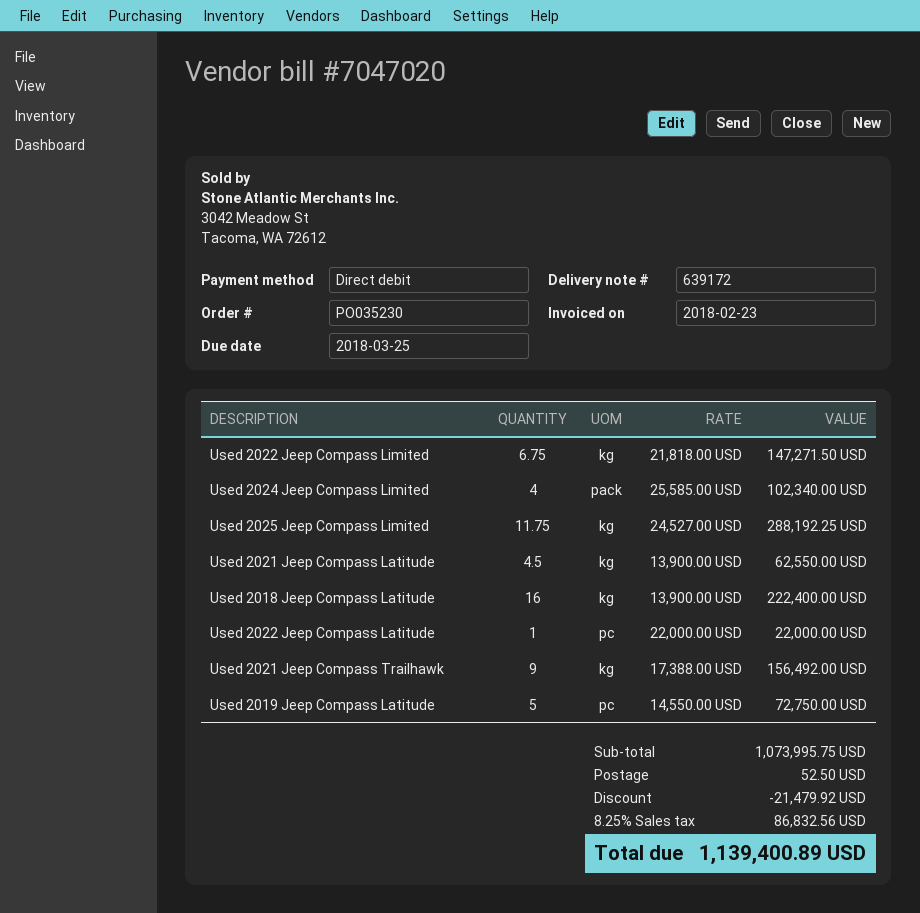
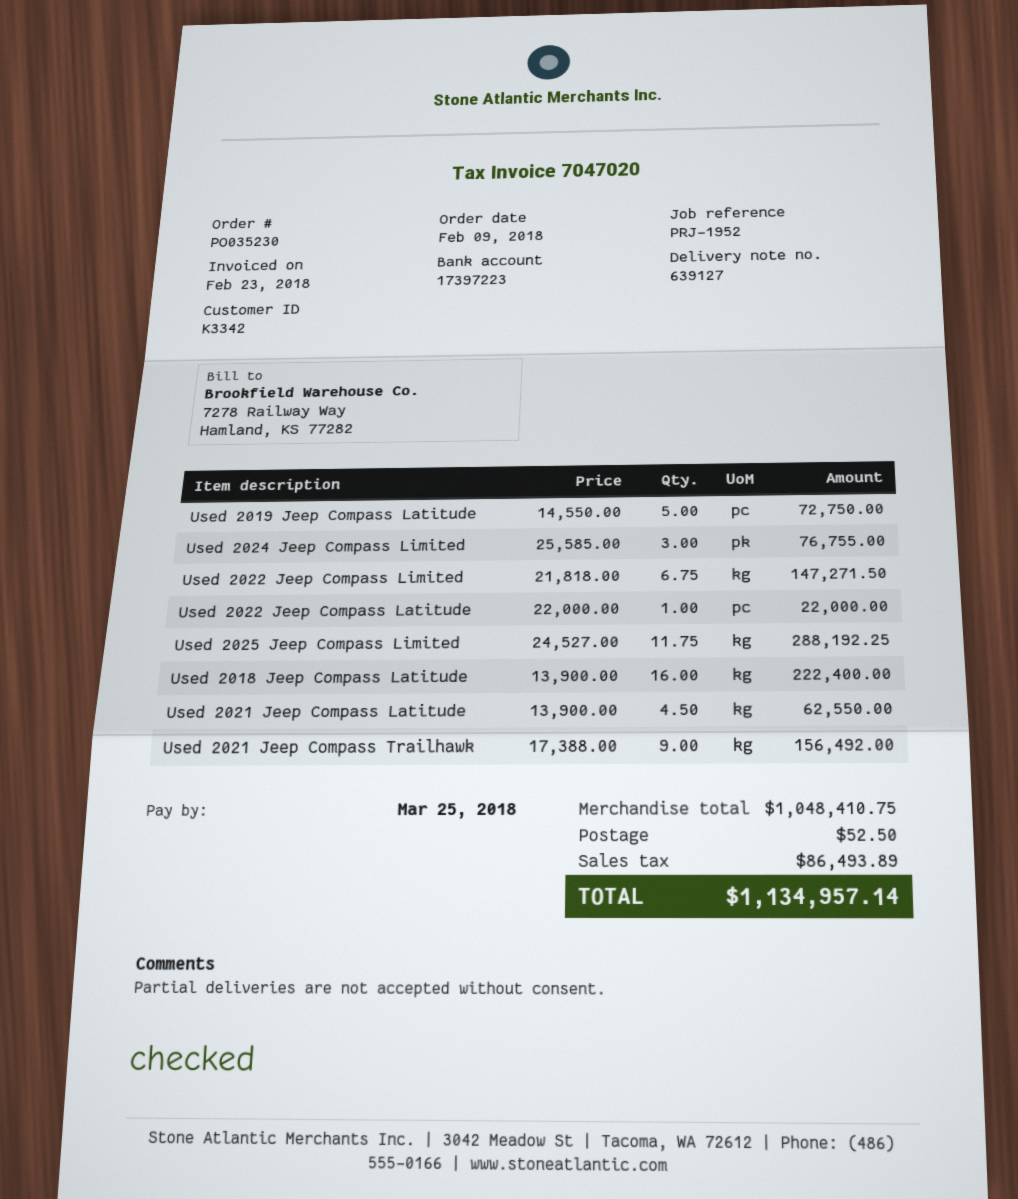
delivery note number: 639172 -> 639127
Used 2024 Jeep Compass Limited: 4 x 25585.00 = 102340.00 -> 3 x 25585.00 = 76755.00
subtotal: 1073995.75 -> 1048410.75
discount: 21479.92 -> none
tax: 86832.56 -> 86493.89
total: 1139400.89 -> 1134957.14

